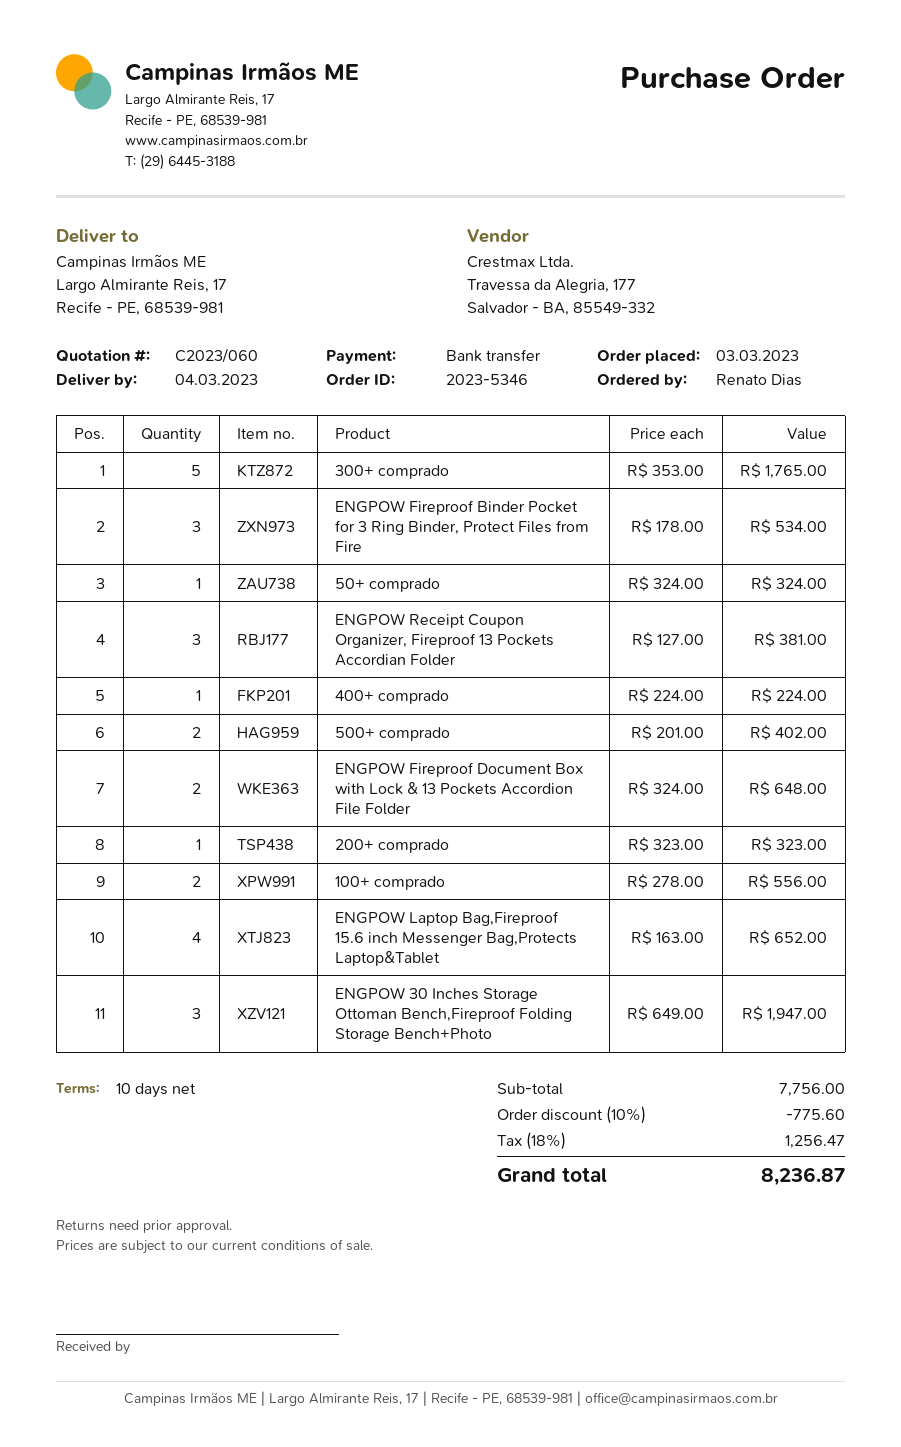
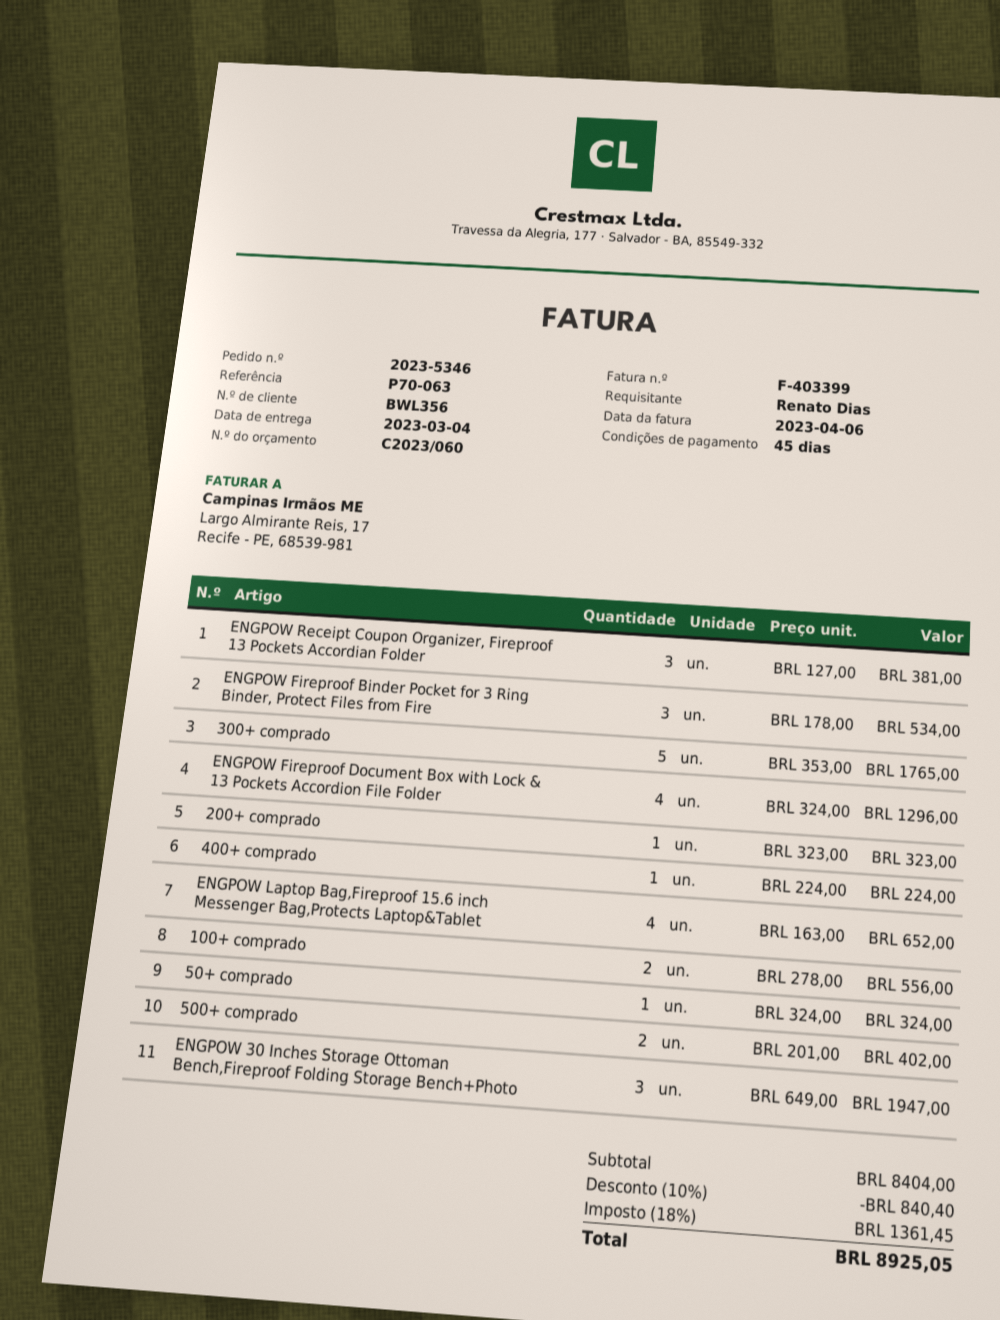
payment terms: 10 days -> 45 days
ENGPOW Fireproof Document Box with Lock & 13 Pockets Accordion File Folder: 2 x 324.00 = 648.00 -> 4 x 324.00 = 1296.00
subtotal: 7756.00 -> 8404.00
discount: 10% = 775.60 -> 10% = 840.40
tax: 18% = 1256.47 -> 18% = 1361.45
total: 8236.87 -> 8925.05

